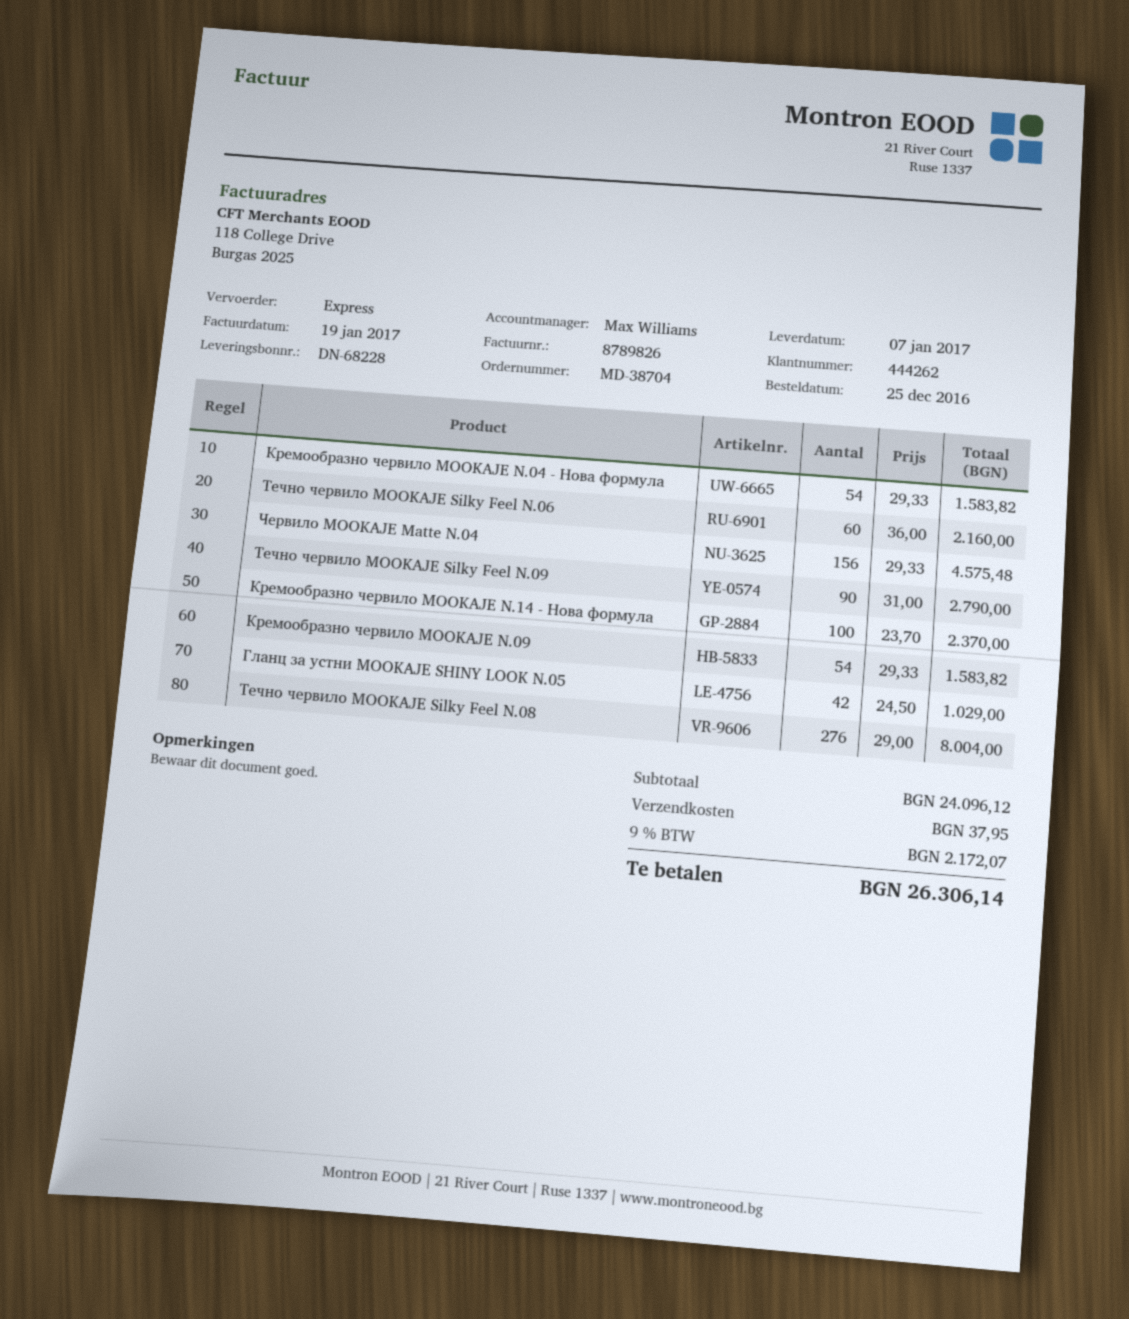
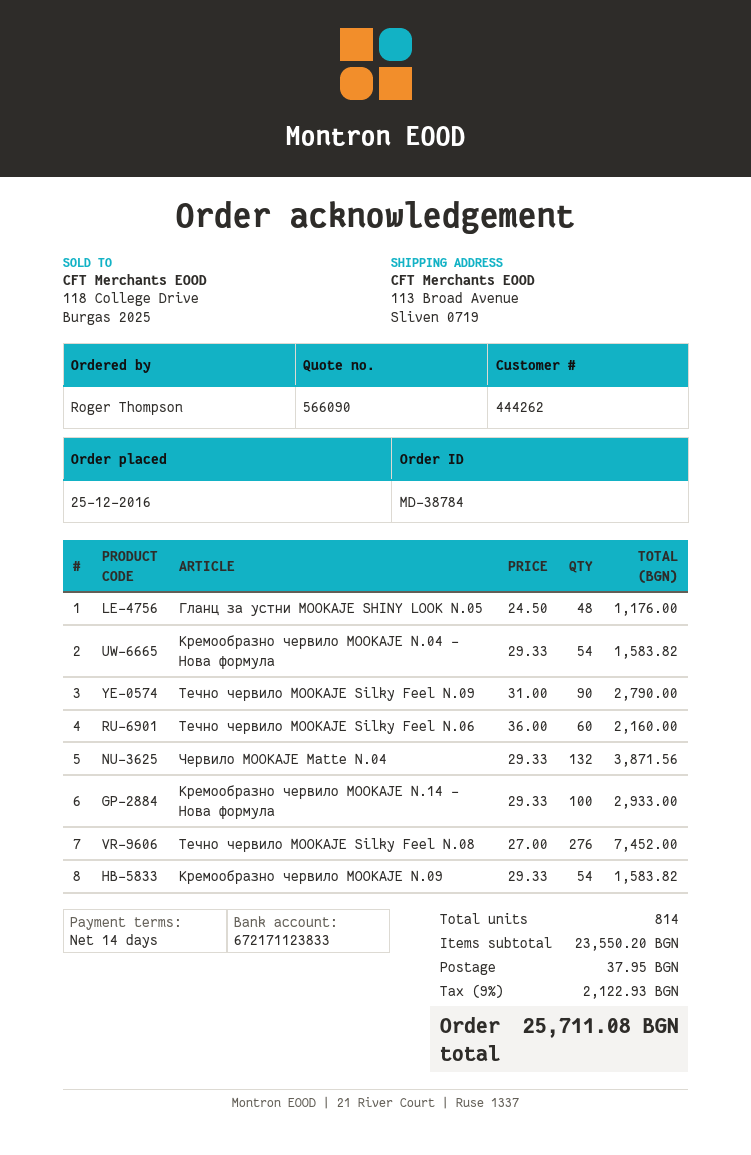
order number: MD-38704 -> MD-38784
Червило MOOKAJE Matte N.04: 156 x 29.33 = 4575.48 -> 132 x 29.33 = 3871.56
Кремообразно червило MOOKAJE N.14 - Нова формула: 100 x 23.70 = 2370.00 -> 100 x 29.33 = 2933.00
Гланц за устни MOOKAJE SHINY LOOK N.05: 42 x 24.50 = 1029.00 -> 48 x 24.50 = 1176.00
Течно червило MOOKAJE Silky Feel N.08: 276 x 29.00 = 8004.00 -> 276 x 27.00 = 7452.00
subtotal: 24096.12 -> 23550.20
tax: 9% = 2172.07 -> 9% = 2122.93
total: 26306.14 -> 25711.08

